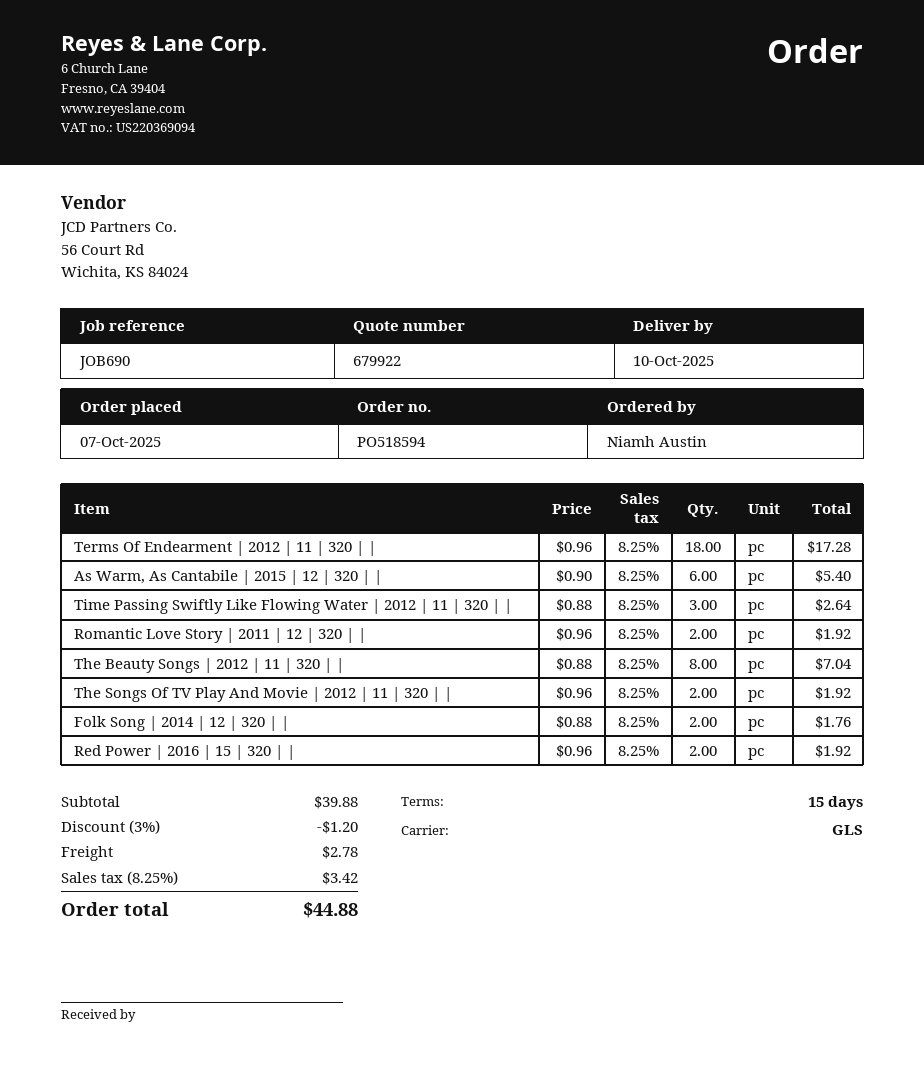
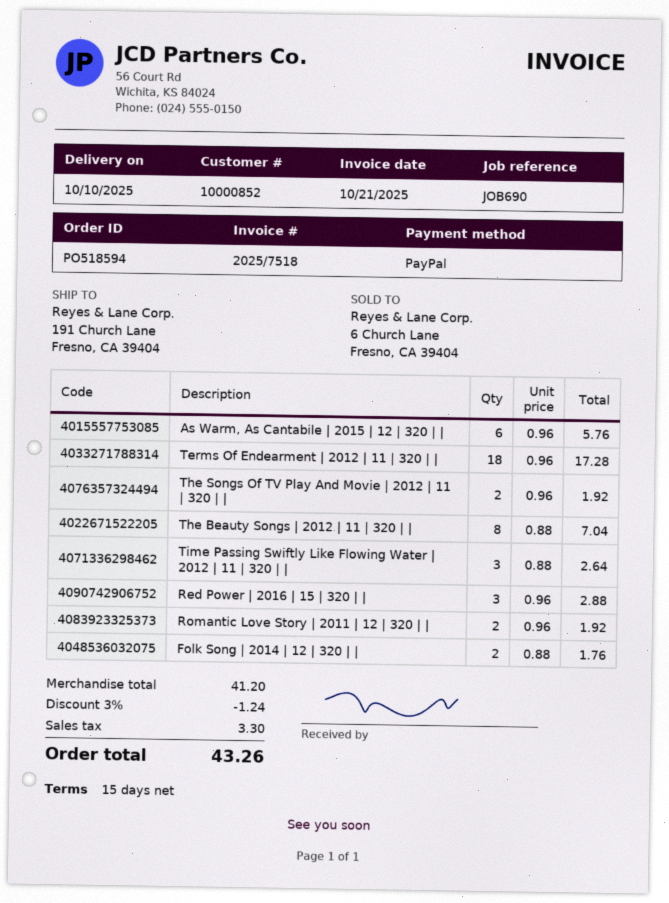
As Warm, As Cantabile | 2015 | 12 | 320 | |: 6 x 0.90 = 5.40 -> 6 x 0.96 = 5.76
Red Power | 2016 | 15 | 320 | |: 2 x 0.96 = 1.92 -> 3 x 0.96 = 2.88
subtotal: 39.88 -> 41.20
discount: 3% = 1.20 -> 3% = 1.24
shipping: 2.78 -> none
tax: 3.42 -> 3.30
total: 44.88 -> 43.26

